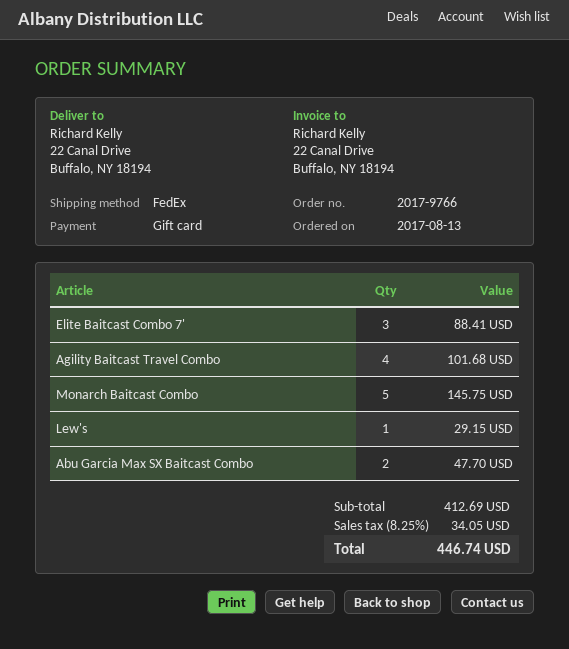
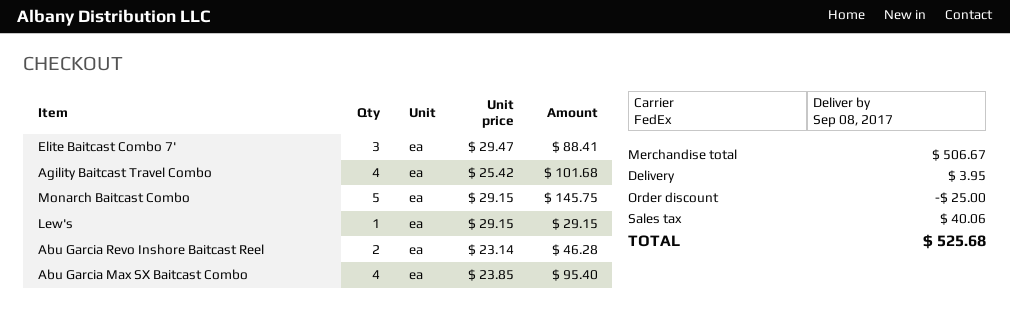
Abu Garcia Max SX Baitcast Combo: 2 for 47.70 -> 4 for 95.40
Abu Garcia Revo Inshore Baitcast Reel: none -> 2 for 46.28
subtotal: 412.69 -> 506.67
discount: none -> 25.00
shipping: none -> 3.95
tax: 34.05 -> 40.06
total: 446.74 -> 525.68

